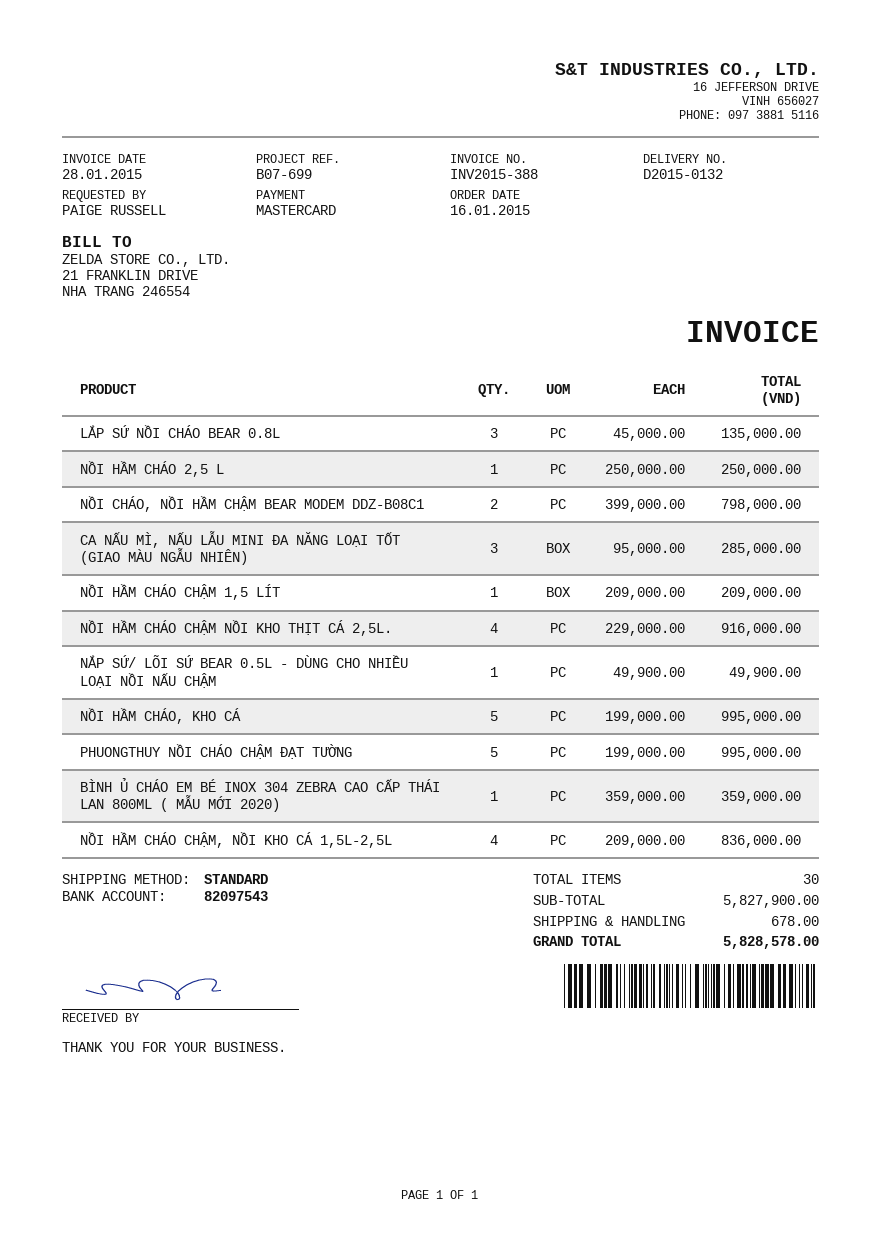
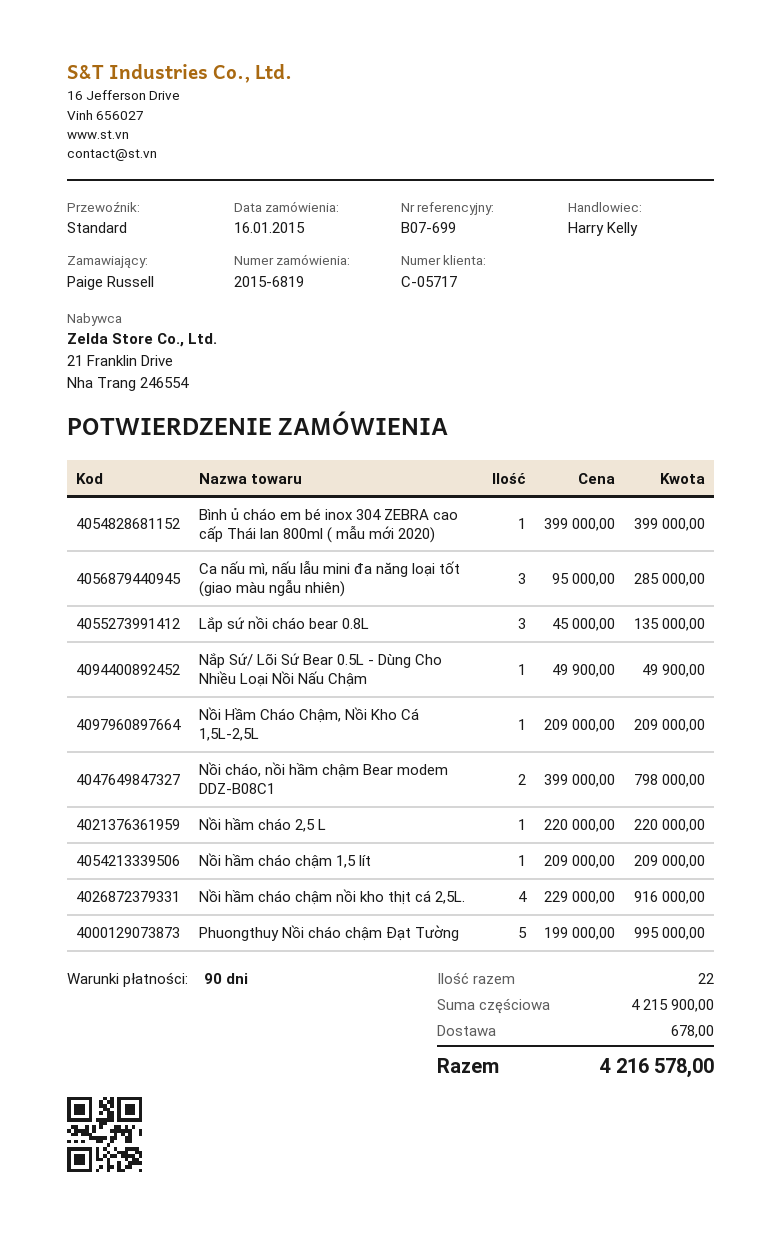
NỒI HẦM CHÁO 2,5 L: 1 x 250000.00 = 250000.00 -> 1 x 220000.00 = 220000.00
NỒI HẦM CHÁO, KHO CÁ: 5 x 199000.00 = 995000.00 -> none
BÌNH Ủ CHÁO EM BÉ INOX 304 ZEBRA CAO CẤP THÁI LAN 800ML ( MẪU MỚI 2020): 1 x 359000.00 = 359000.00 -> 1 x 399000.00 = 399000.00
NỒI HẦM CHÁO CHẬM, NỒI KHO CÁ 1,5L-2,5L: 4 x 209000.00 = 836000.00 -> 1 x 209000.00 = 209000.00
total quantity: 30 -> 22
subtotal: 5827900.00 -> 4215900.00
total: 5828578.00 -> 4216578.00

